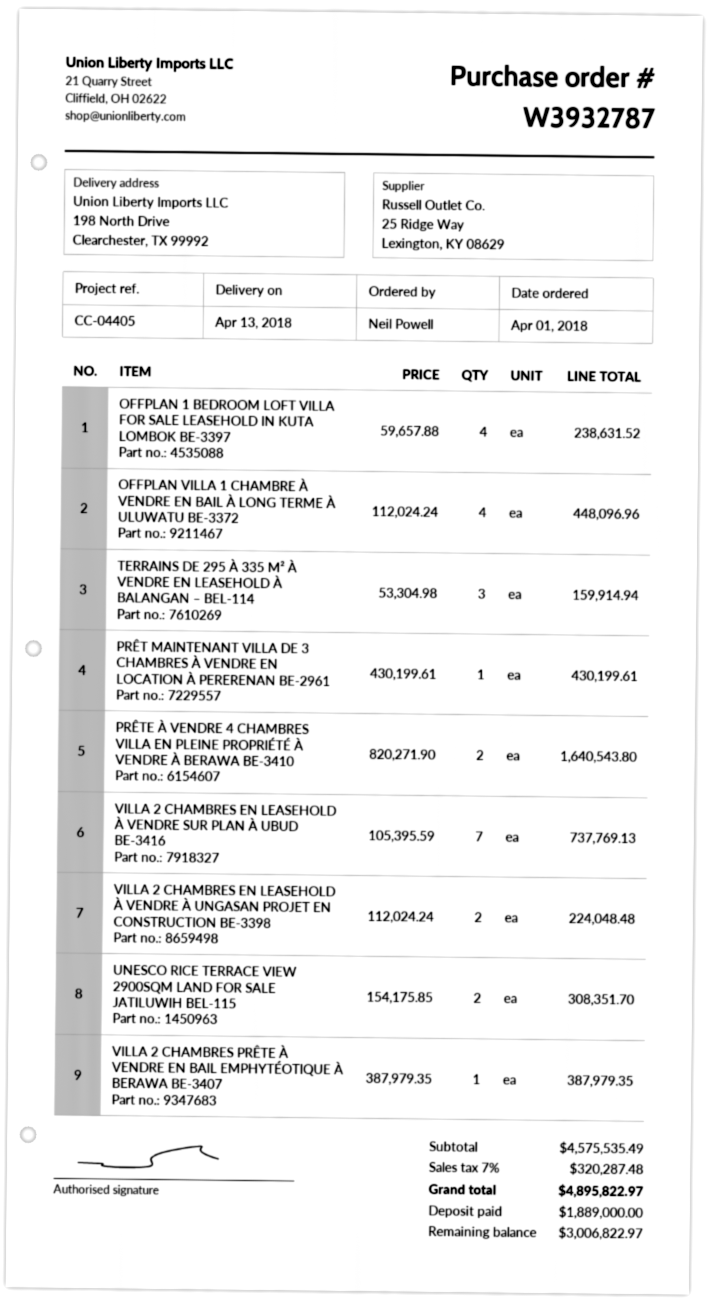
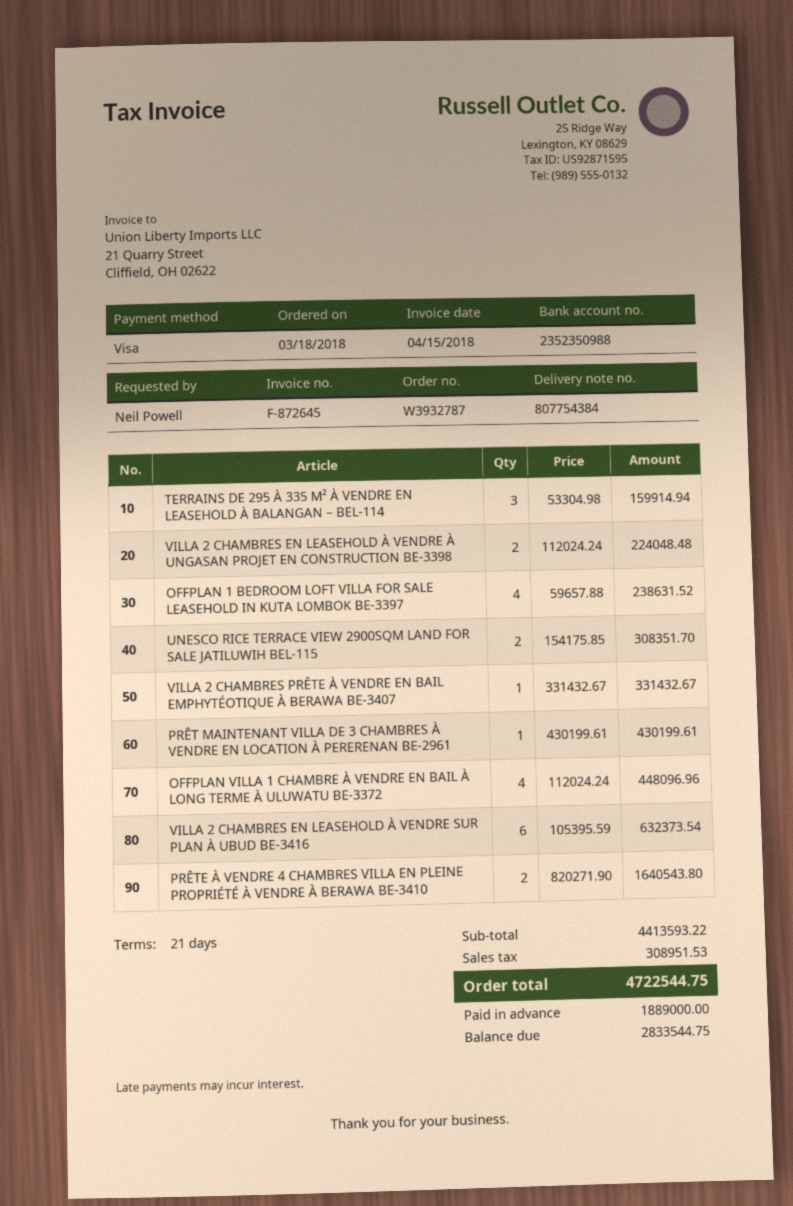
order date: 2018-04-01 -> 2018-03-18
VILLA 2 CHAMBRES EN LEASEHOLD À VENDRE SUR PLAN À UBUD BE-3416: 7 x 105395.59 = 737769.13 -> 6 x 105395.59 = 632373.54
VILLA 2 CHAMBRES PRÊTE À VENDRE EN BAIL EMPHYTÉOTIQUE À BERAWA BE-3407: 1 x 387979.35 = 387979.35 -> 1 x 331432.67 = 331432.67
subtotal: 4575535.49 -> 4413593.22
tax: 320287.48 -> 308951.53
total: 4895822.97 -> 4722544.75
balance: 3006822.97 -> 2833544.75

